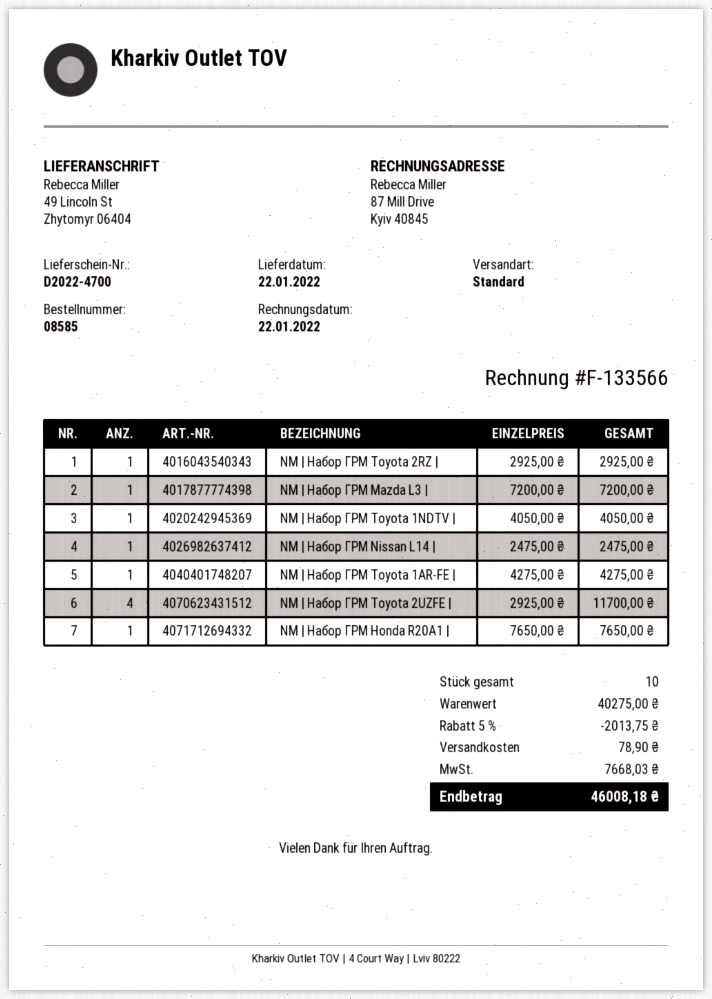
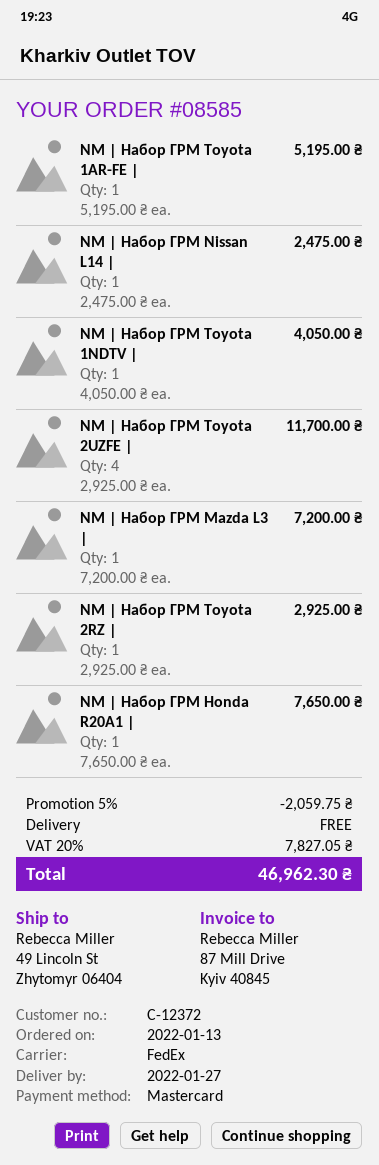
delivery date: 2022-01-22 -> 2022-01-27
shipping method: standard -> FedEx
NM | Набор ГРМ Toyota 1AR-FE |: 1 x 4275.00 = 4275.00 -> 1 x 5195.00 = 5195.00
discount: 5% = 2013.75 -> 5% = 2059.75
shipping: 78.90 -> 0.00
tax: 7668.03 -> 7827.05
total: 46008.18 -> 46962.30

